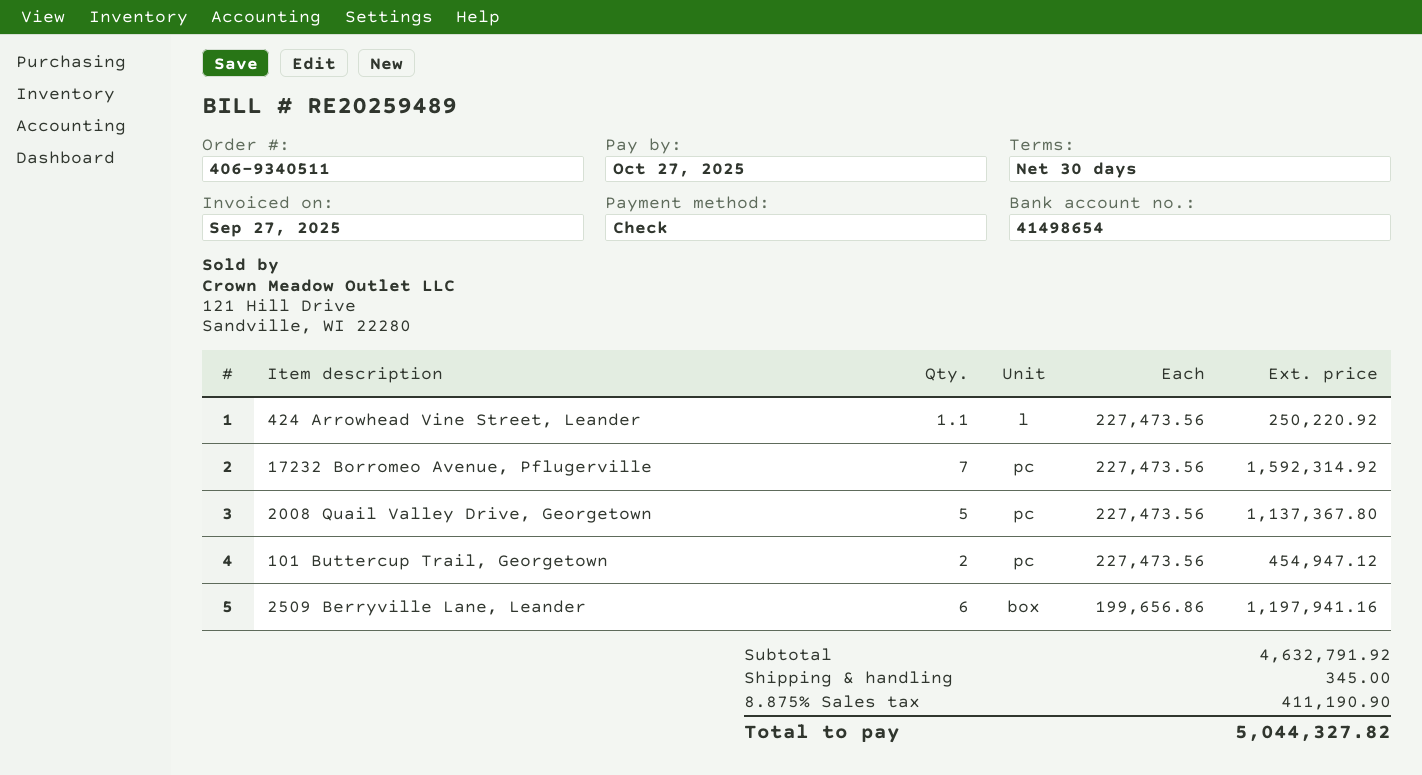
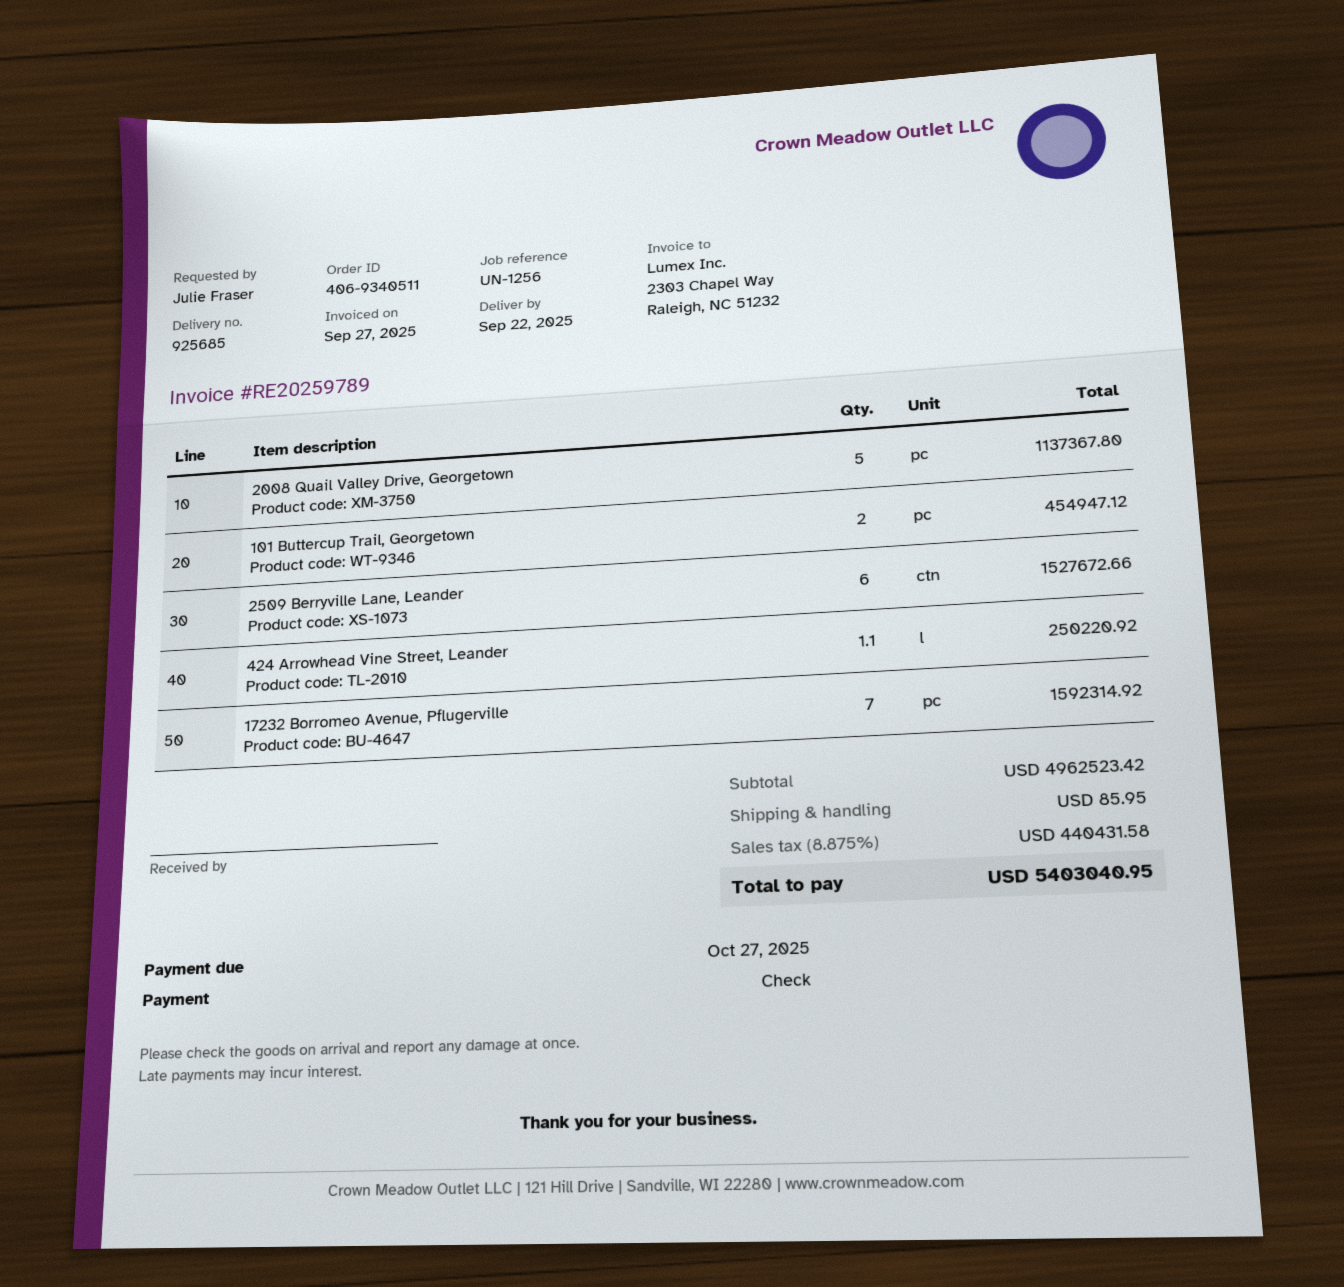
invoice number: RE20259489 -> RE20259789
2509 Berryville Lane, Leander: 6 for 1197941.16 -> 6 for 1527672.66
subtotal: 4632791.92 -> 4962523.42
shipping: 345.00 -> 85.95
tax: 8.875% = 411190.90 -> 8.875% = 440431.58
total: 5044327.82 -> 5403040.95

